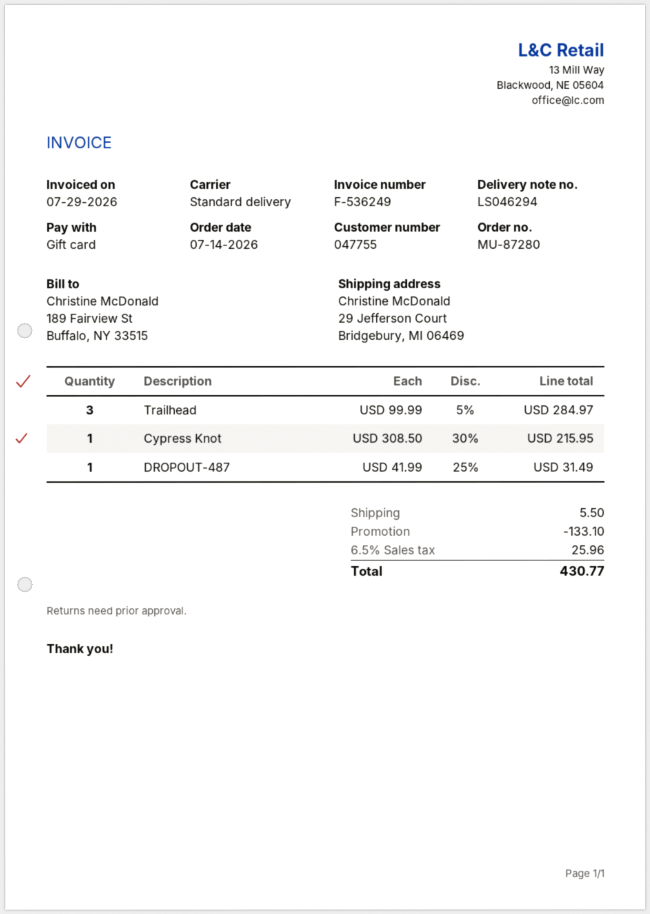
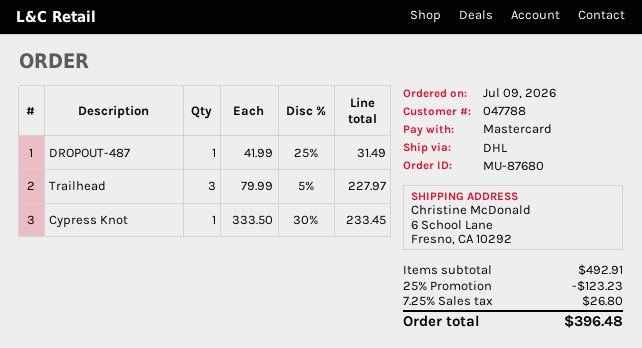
order number: MU-87280 -> MU-87680
order date: 2026-07-14 -> 2026-07-09
customer number: 047755 -> 047788
payment method: gift card -> Mastercard
shipping method: standard -> DHL
ship to: 29 Jefferson Court, Bridgebury, MI 06469 -> 6 School Lane, Fresno, CA 10292
Trailhead: 3 x 99.99 - 5% = 284.97 -> 3 x 79.99 - 5% = 227.97
Cypress Knot: 1 x 308.50 - 30% = 215.95 -> 1 x 333.50 - 30% = 233.45
discount: 133.10 -> 123.23
shipping: 5.50 -> none
tax: 6.5% = 25.96 -> 7.25% = 26.80
total: 430.77 -> 396.48

